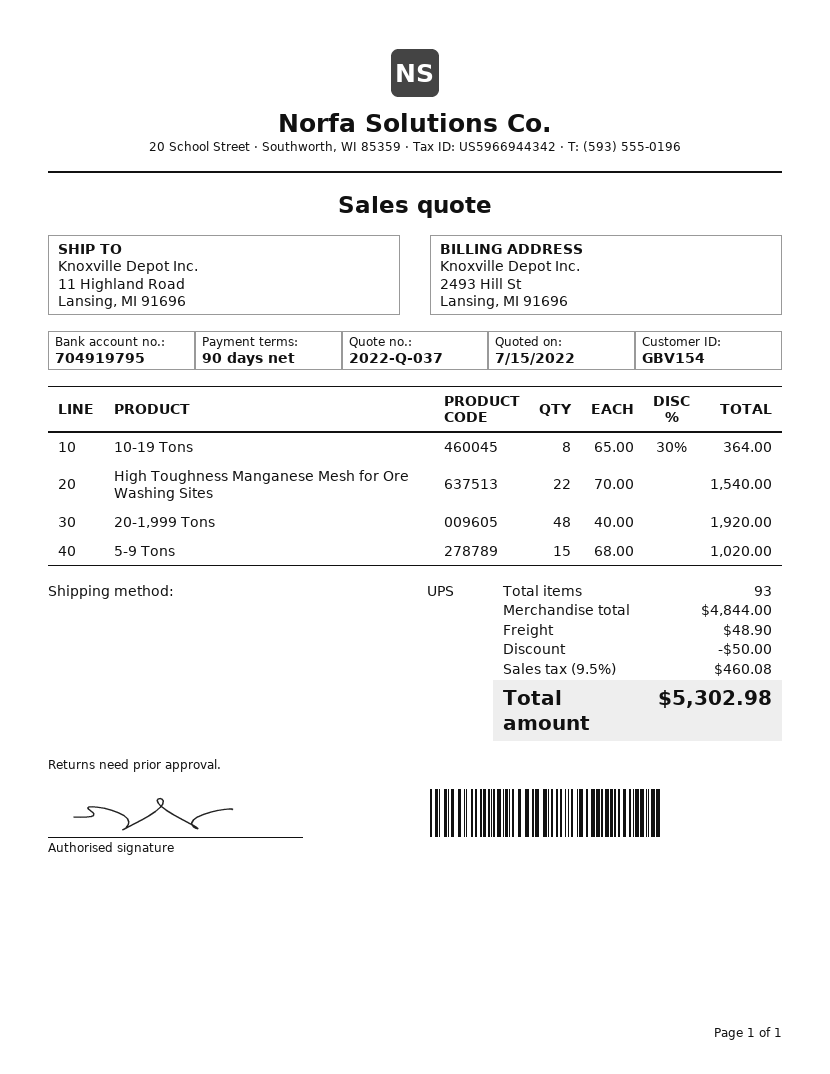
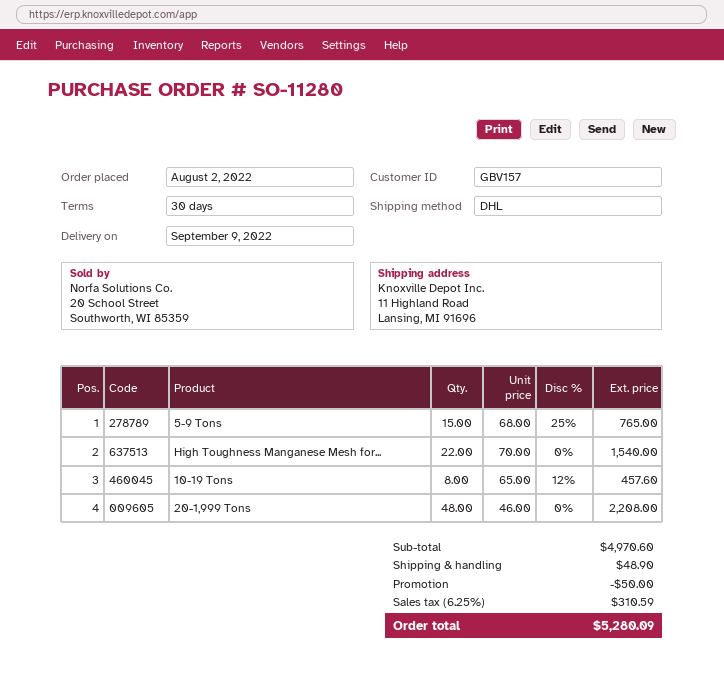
payment terms: 90 days -> 30 days
customer number: GBV154 -> GBV157
shipping method: UPS -> DHL
10-19 Tons: 8 x 65.00 - 30% = 364.00 -> 8 x 65.00 - 12% = 457.60
20-1,999 Tons: 48 x 40.00 = 1920.00 -> 48 x 46.00 = 2208.00
5-9 Tons: 15 x 68.00 = 1020.00 -> 15 x 68.00 - 25% = 765.00
subtotal: 4844.00 -> 4970.60
tax: 9.5% = 460.08 -> 6.25% = 310.59
total: 5302.98 -> 5280.09

